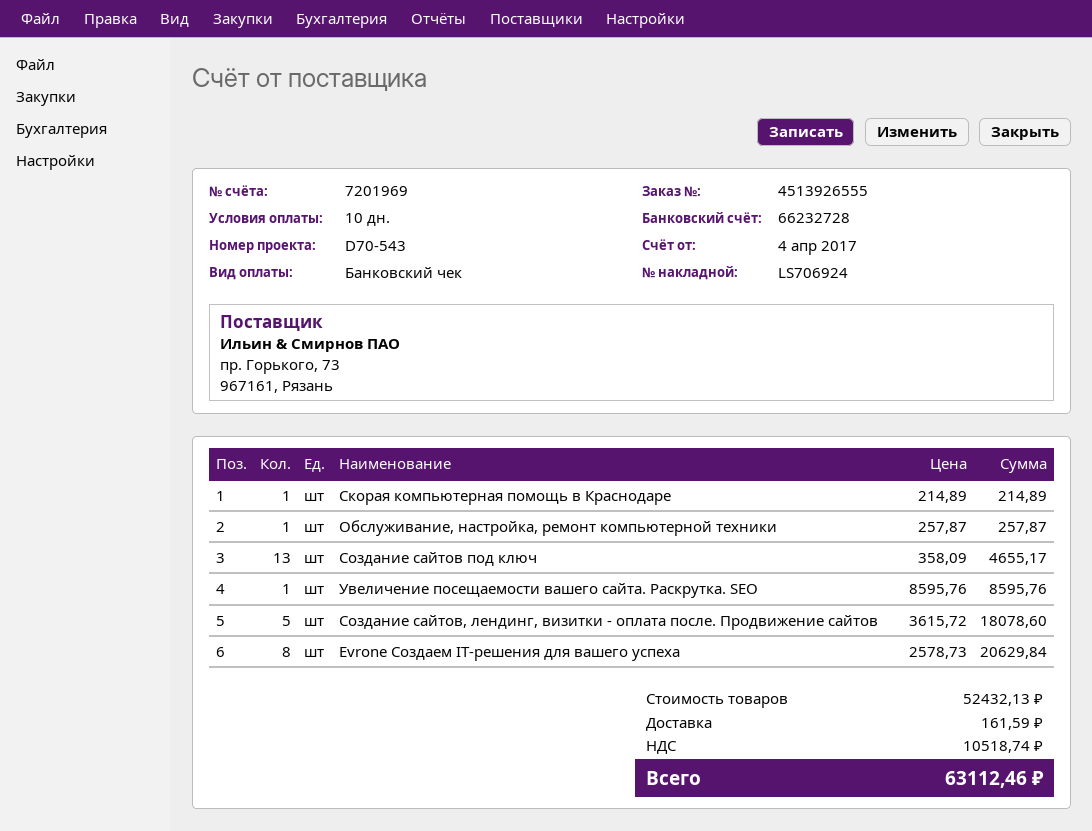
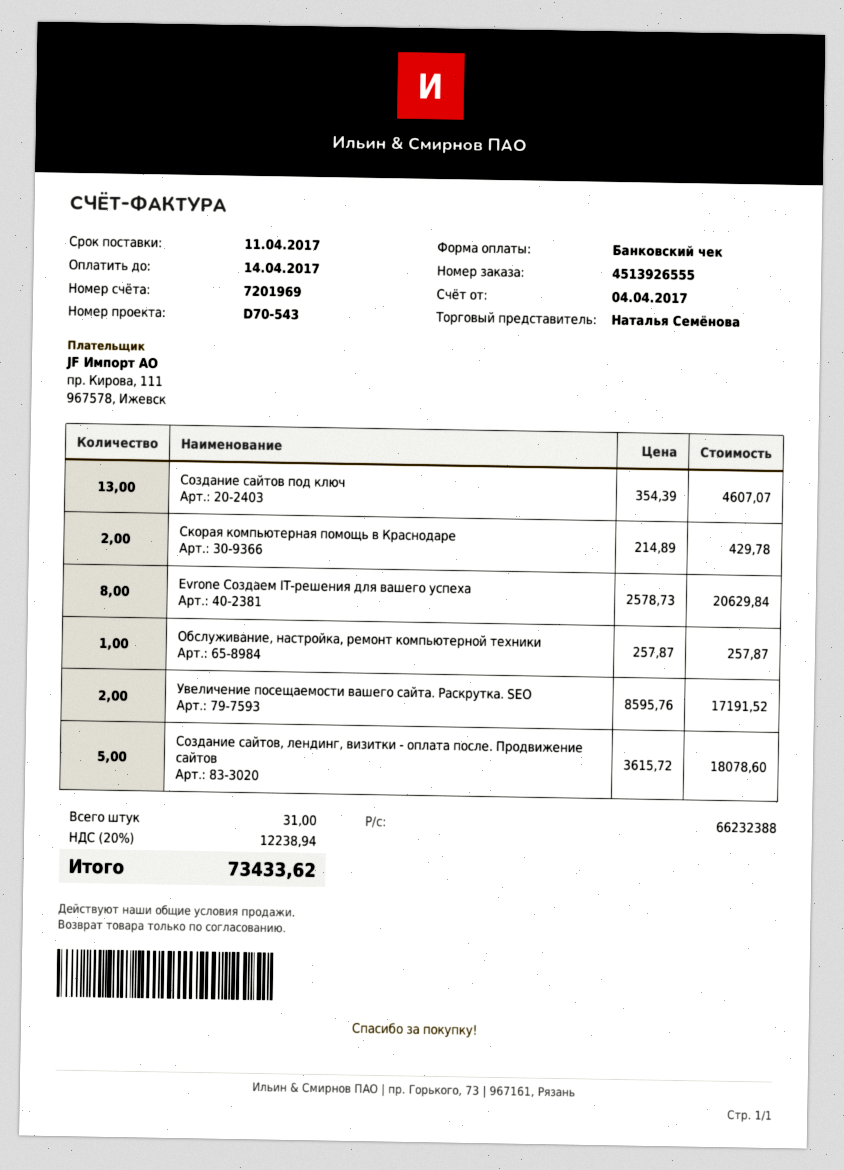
bank account: 66232728 -> 66232388
Скорая компьютерная помощь в Краснодаре: 1 x 214.89 = 214.89 -> 2 x 214.89 = 429.78
Создание сайтов под ключ: 13 x 358.09 = 4655.17 -> 13 x 354.39 = 4607.07
Увеличение посещаемости вашего сайта. Раскрутка. SEO: 1 x 8595.76 = 8595.76 -> 2 x 8595.76 = 17191.52
shipping: 161.59 -> none
tax: 10518.74 -> 12238.94
total: 63112.46 -> 73433.62

